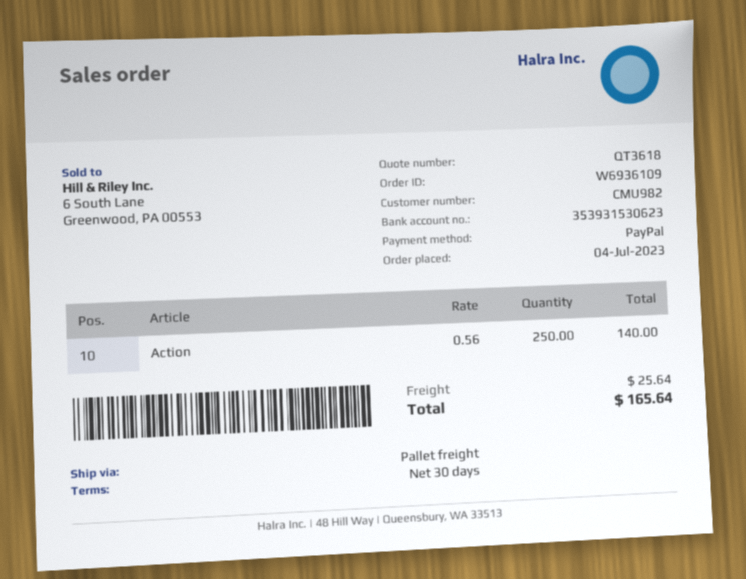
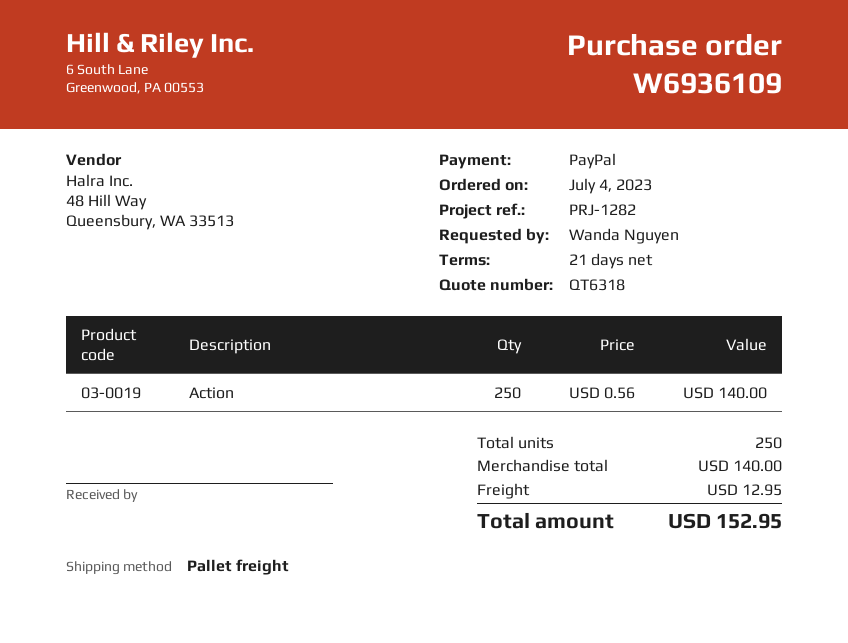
quote number: QT3618 -> QT6318
payment terms: 30 days -> 21 days
shipping: 25.64 -> 12.95
total: 165.64 -> 152.95

